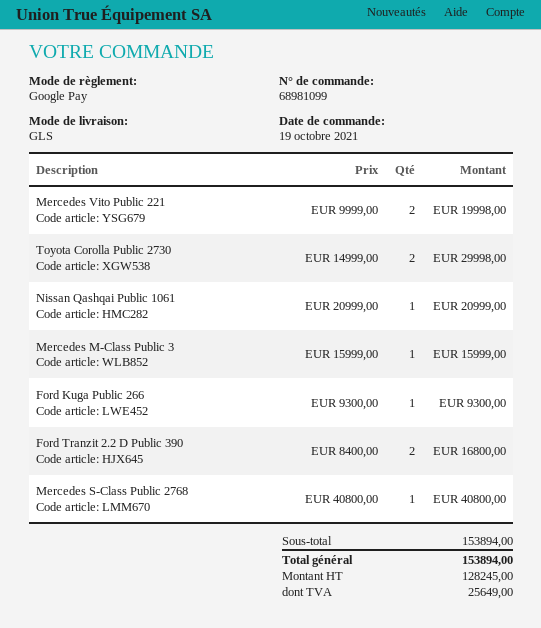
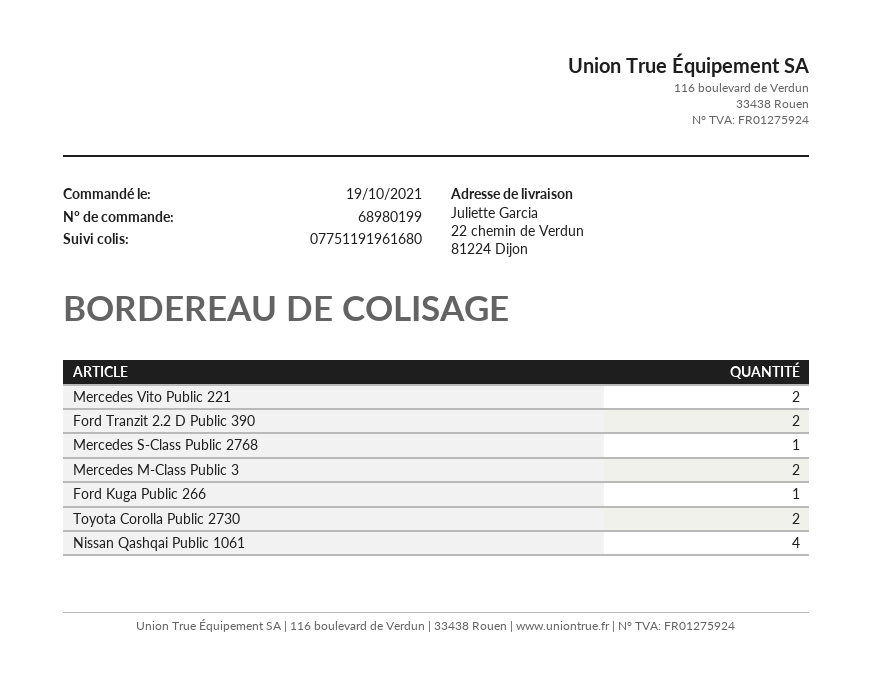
order number: 68981099 -> 68980199
Nissan Qashqai Public 1061: 1 -> 4
Mercedes M-Class Public 3: 1 -> 2

